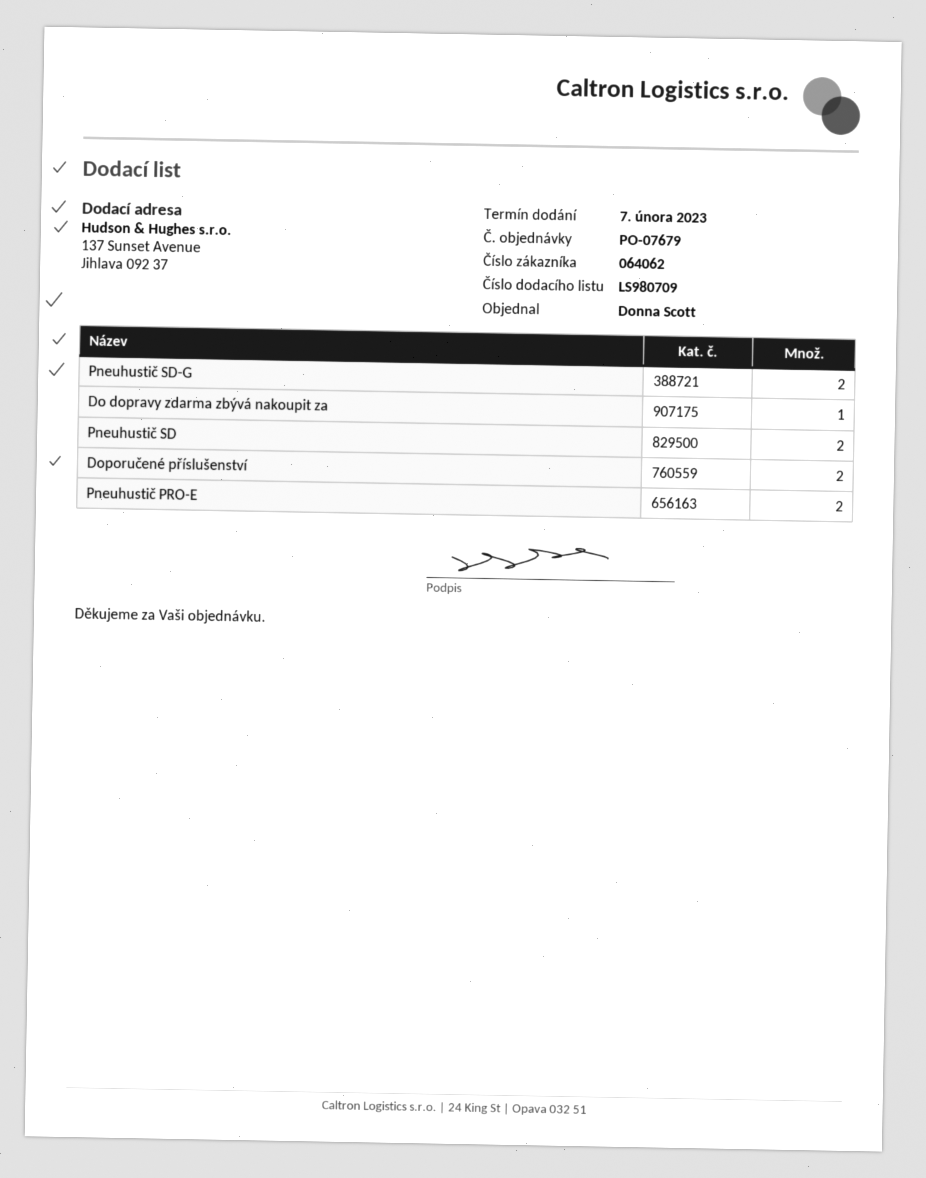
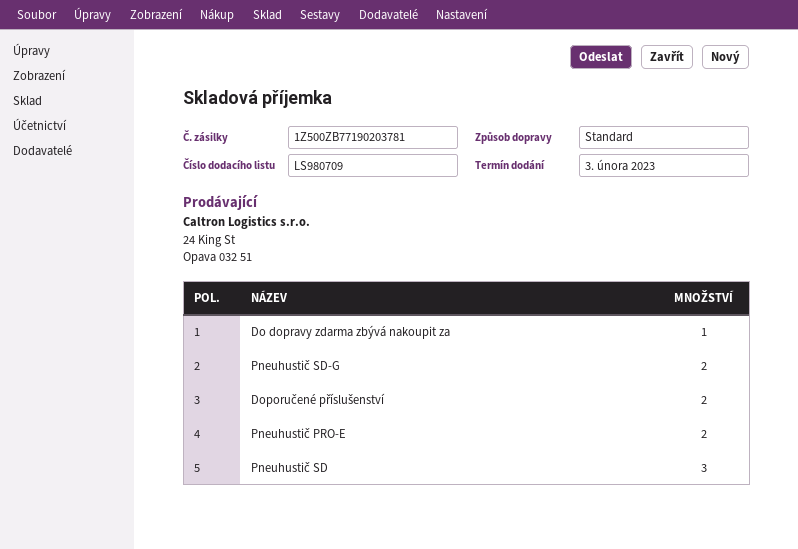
delivery date: 2023-02-07 -> 2023-02-03
Pneuhustič SD: 2 -> 3

